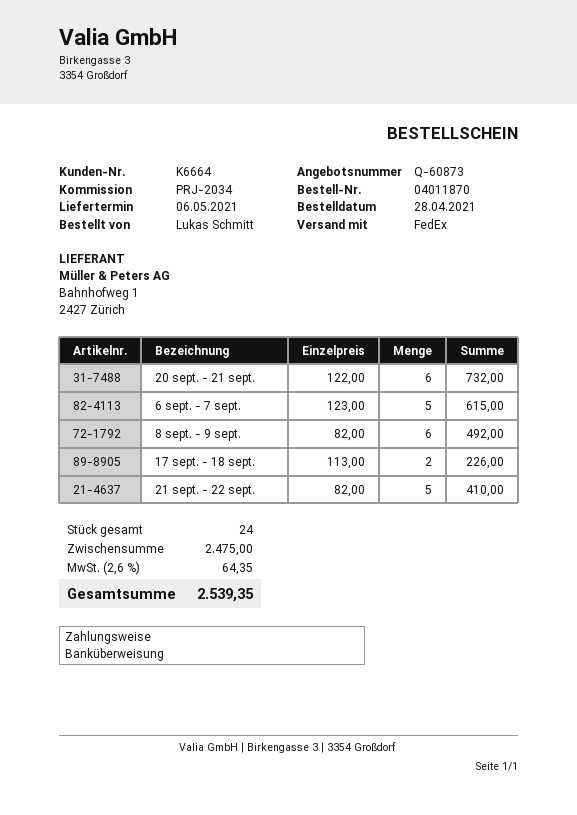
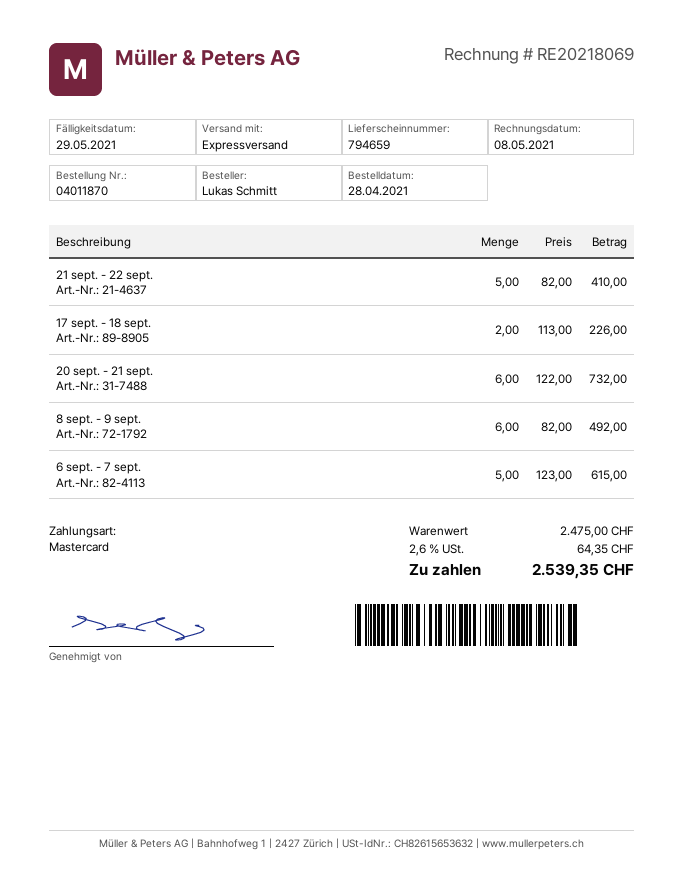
payment method: bank transfer -> Mastercard
shipping method: FedEx -> express

